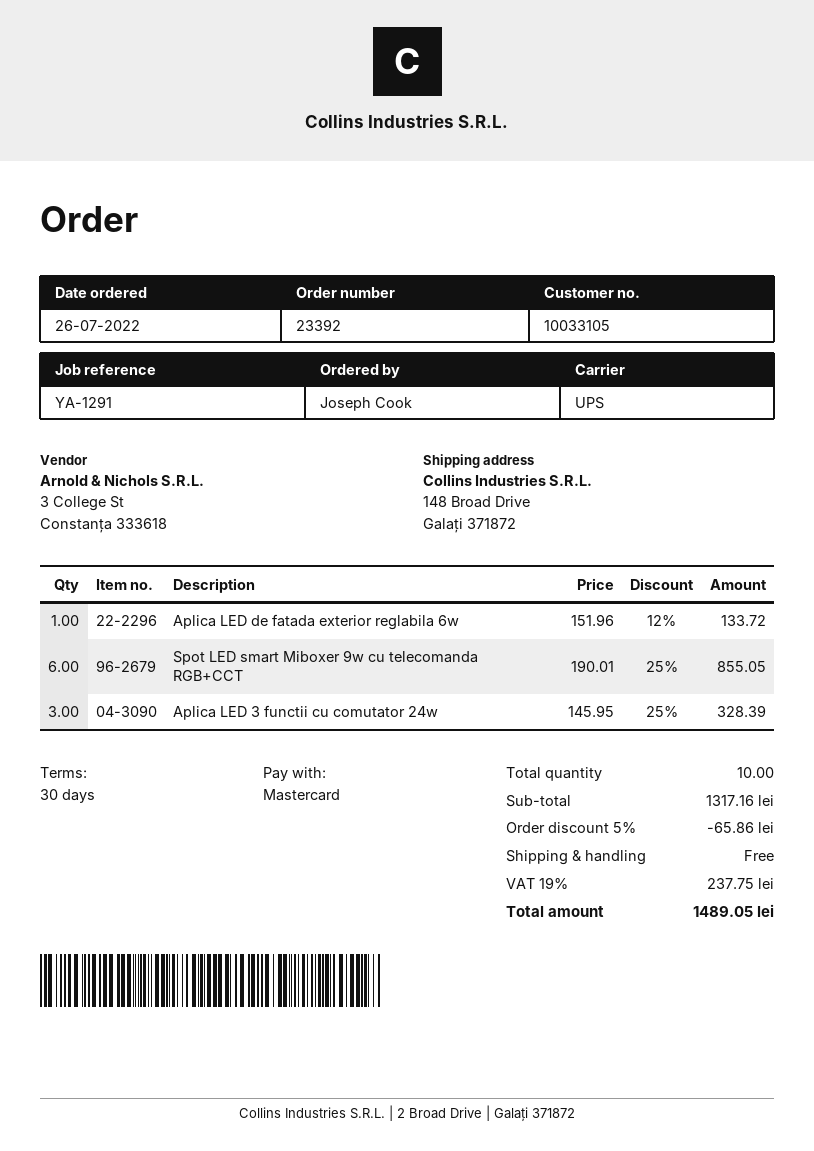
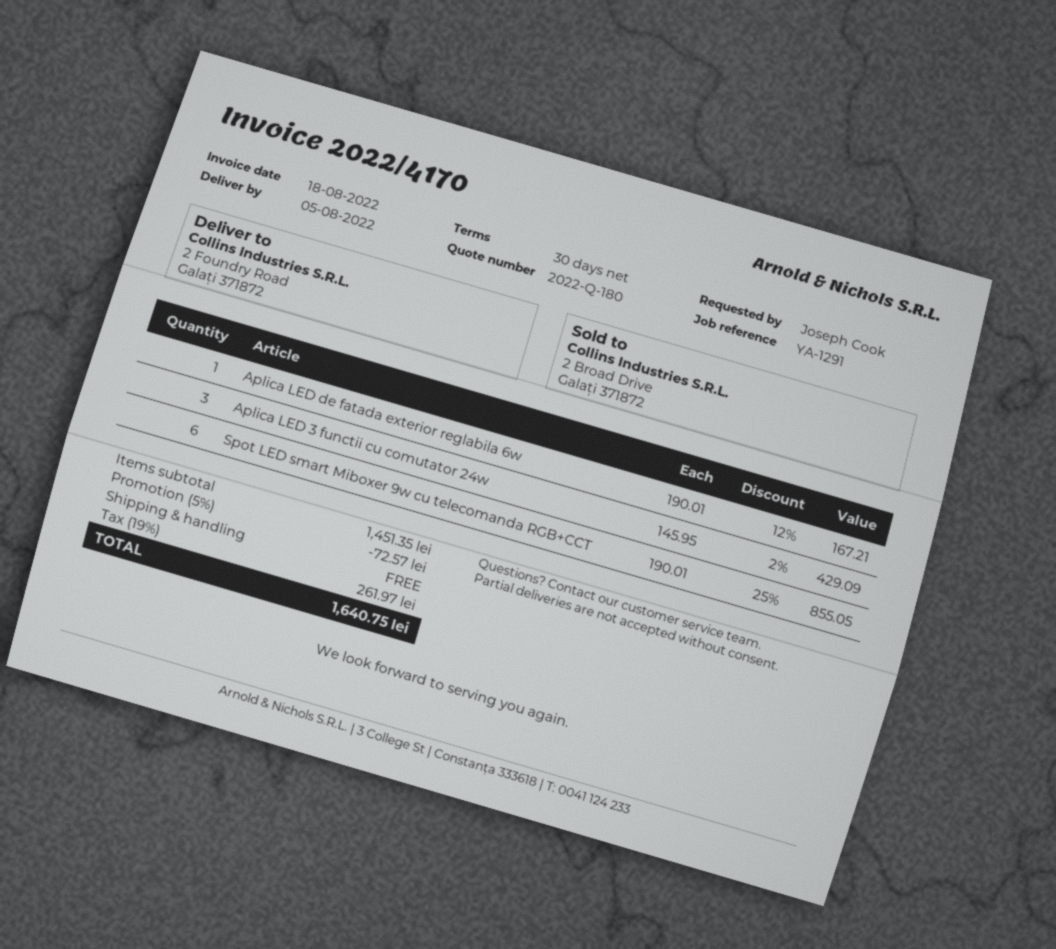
ship to: 148 Broad Drive, Galați 371872 -> 2 Foundry Road, Galați 371872
Aplica LED de fatada exterior reglabila 6w: 1 x 151.96 - 12% = 133.72 -> 1 x 190.01 - 12% = 167.21
Aplica LED 3 functii cu comutator 24w: 3 x 145.95 - 25% = 328.39 -> 3 x 145.95 - 2% = 429.09
subtotal: 1317.16 -> 1451.35
discount: 5% = 65.86 -> 5% = 72.57
tax: 19% = 237.75 -> 19% = 261.97
total: 1489.05 -> 1640.75

